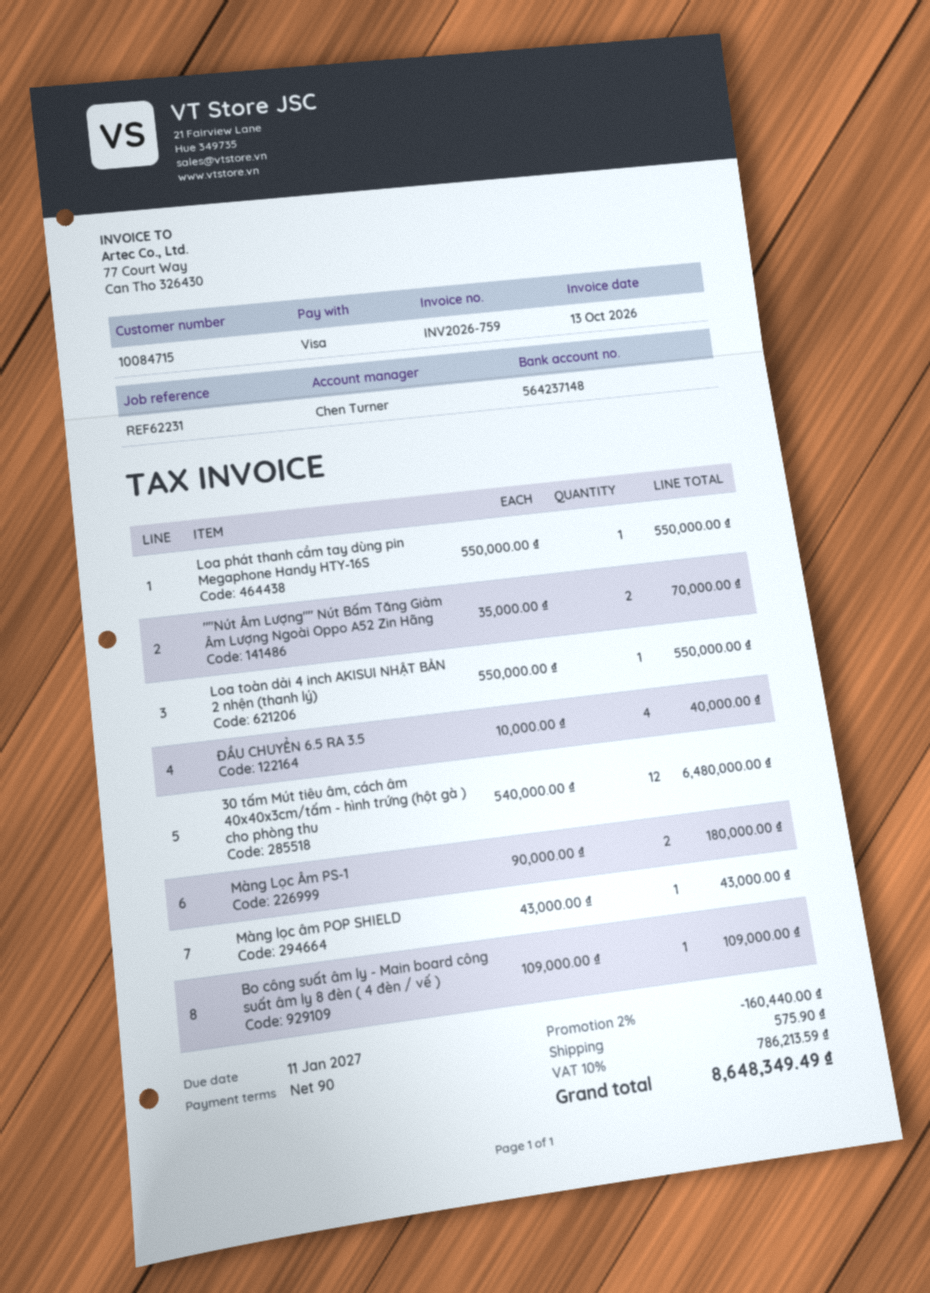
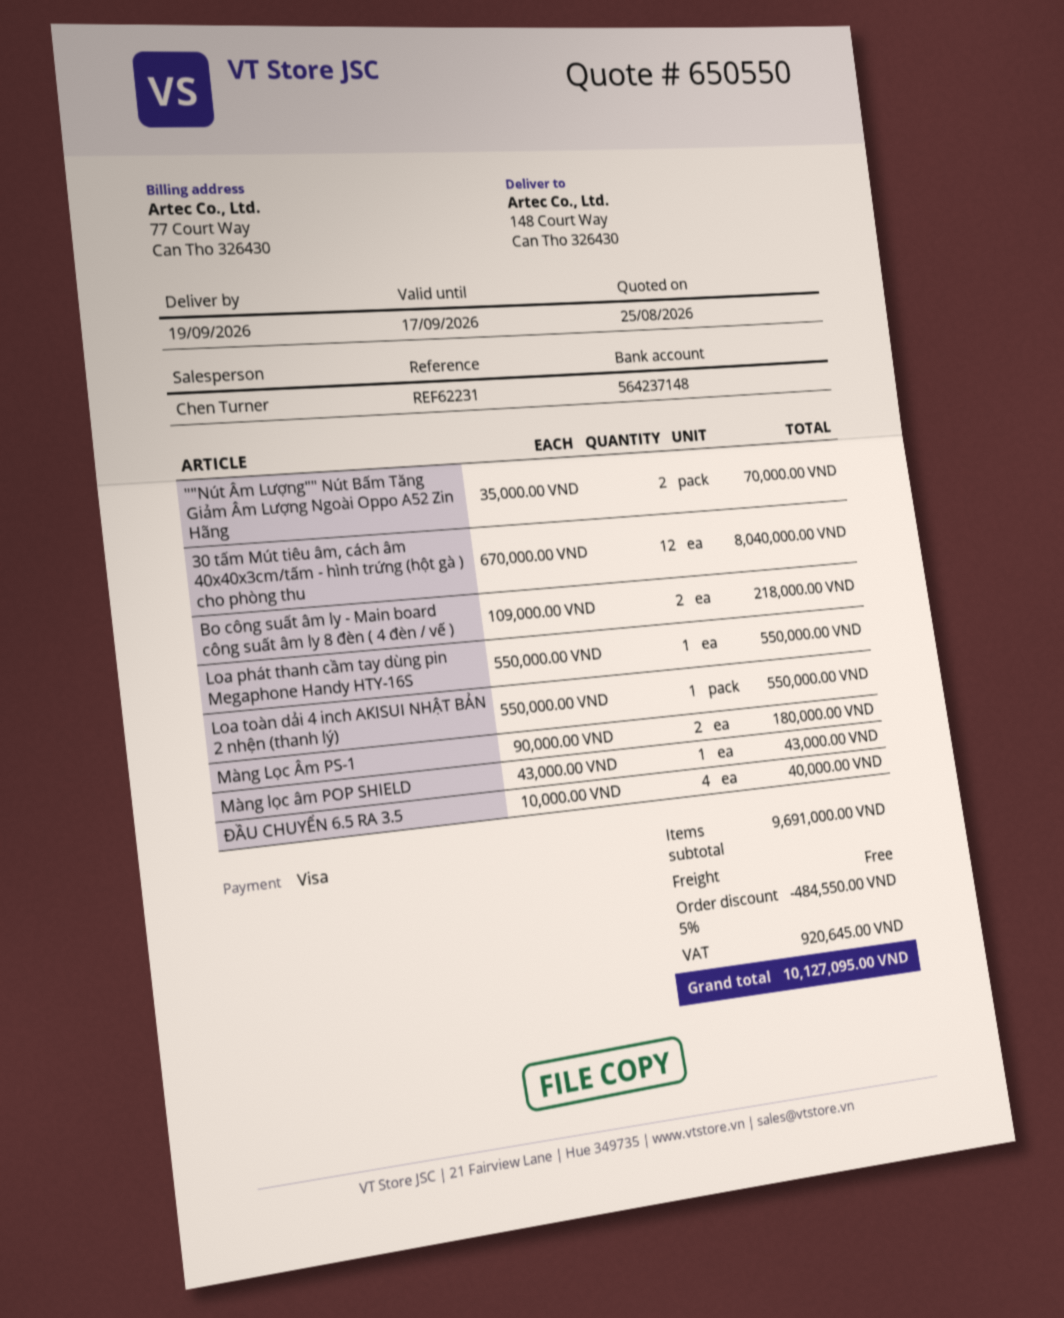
30 tấm Mút tiêu âm, cách âm 40x40x3cm/tấm - hình trứng (hột gà ) cho phòng thu: 12 x 540000.00 = 6480000.00 -> 12 x 670000.00 = 8040000.00
Bo công suất âm ly - Main board công suất âm ly 8 đèn ( 4 đèn / vế ): 1 x 109000.00 = 109000.00 -> 2 x 109000.00 = 218000.00
discount: 2% = 160440.00 -> 5% = 484550.00
shipping: 575.90 -> 0.00
tax: 786213.59 -> 920645.00
total: 8648349.49 -> 10127095.00

